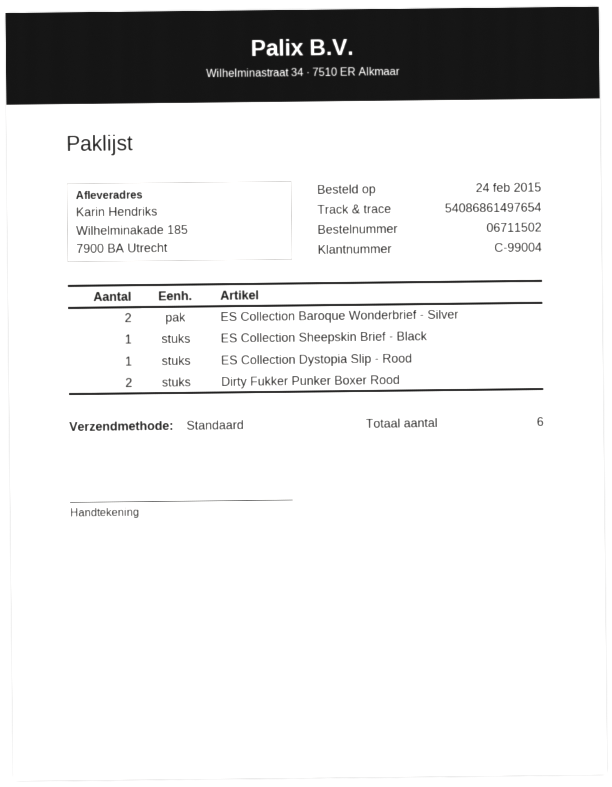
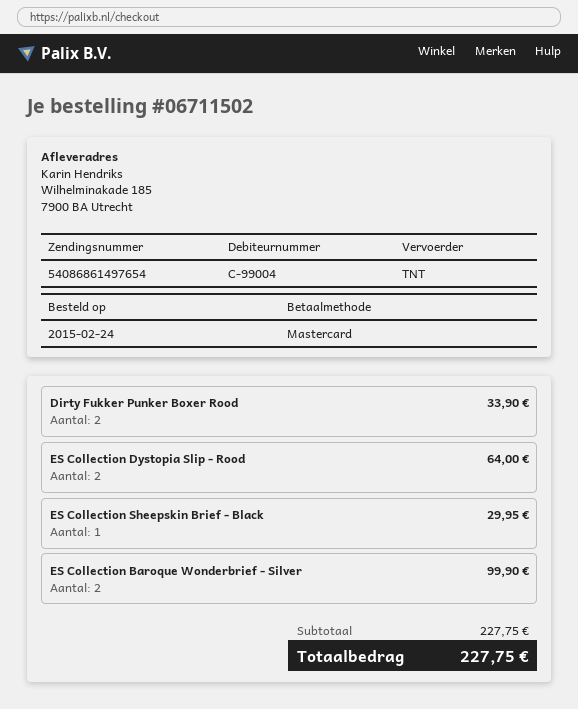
shipping method: standard -> TNT
ES Collection Dystopia Slip - Rood: 1 -> 2

